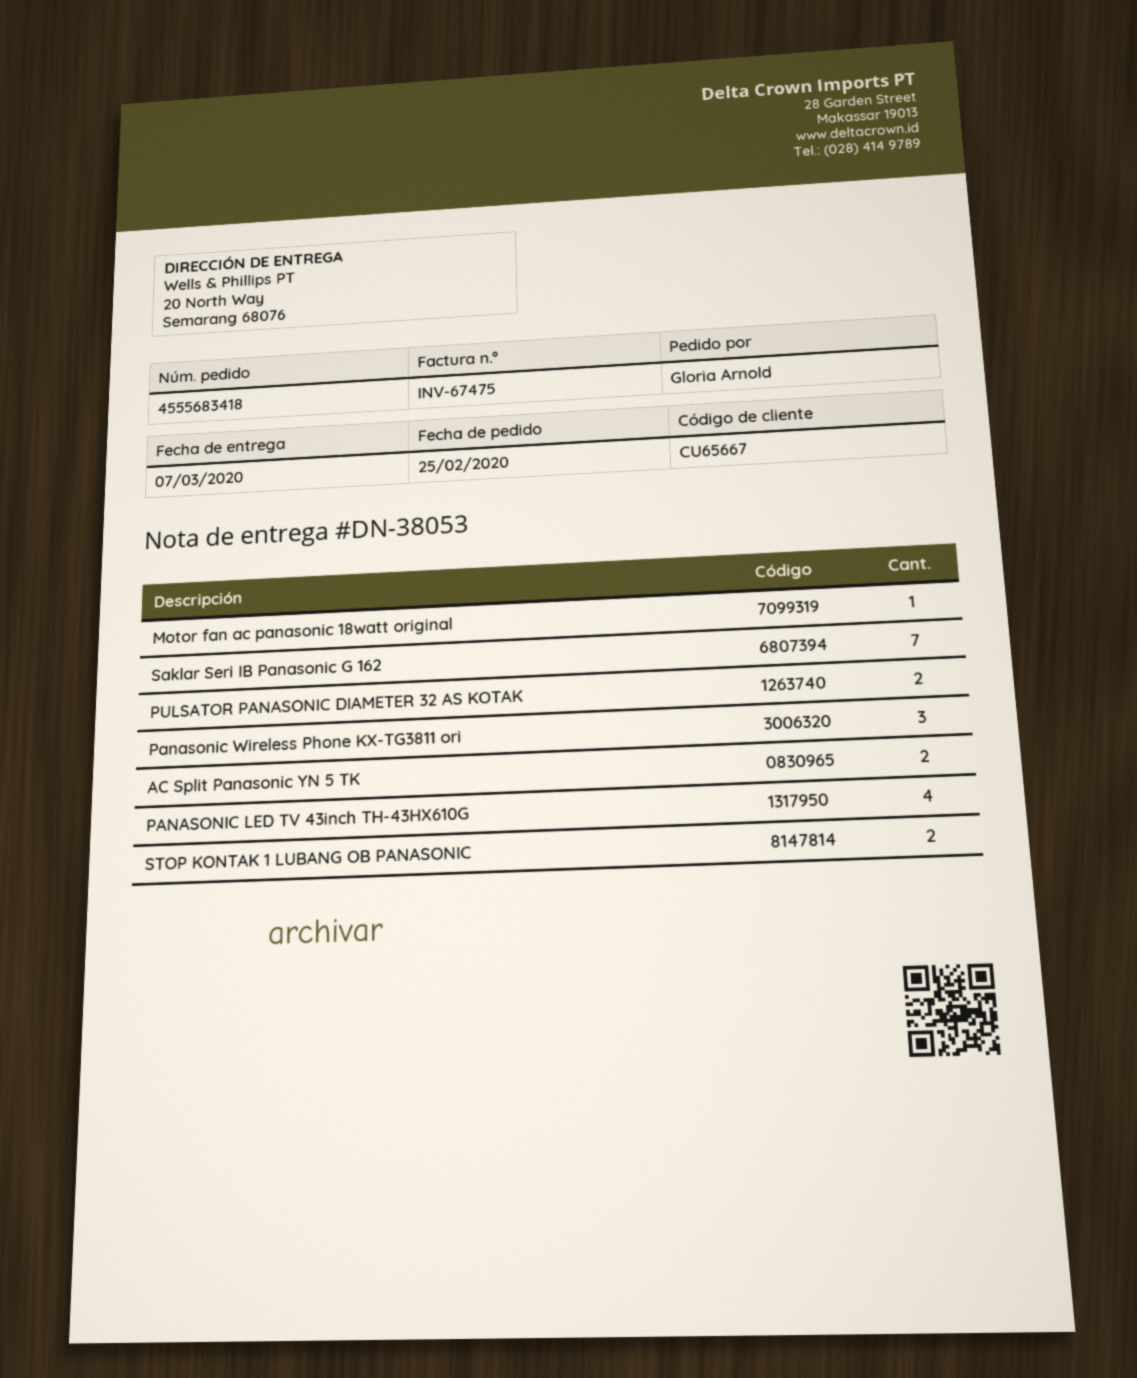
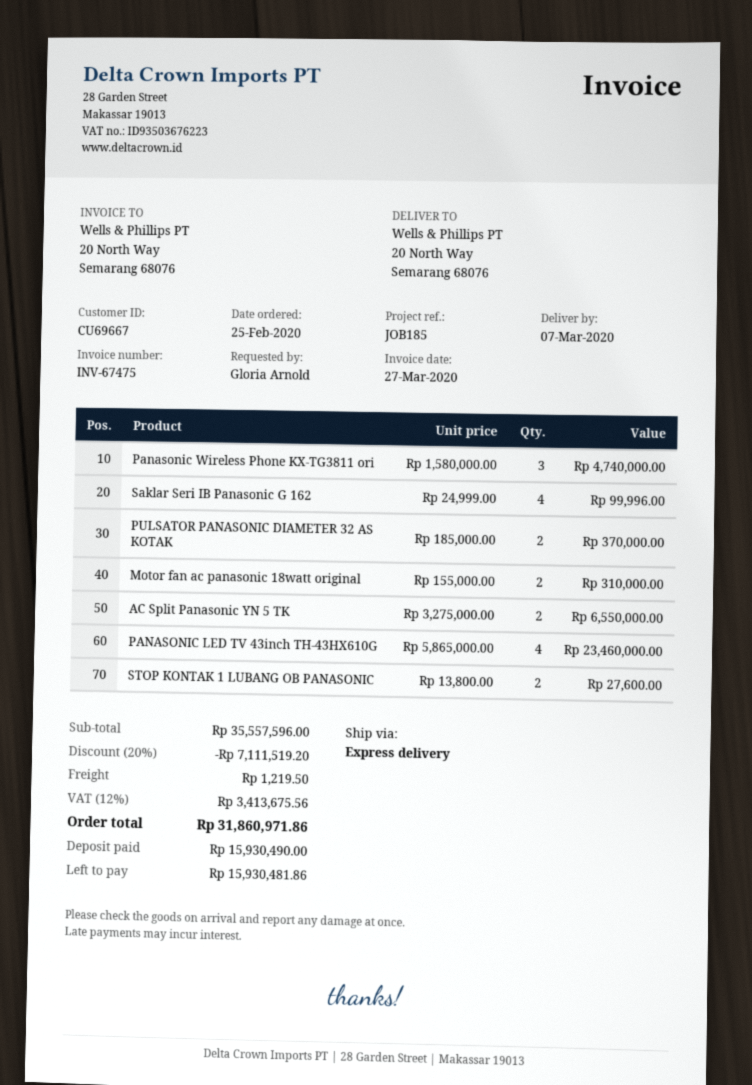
customer number: CU65667 -> CU69667
Motor fan ac panasonic 18watt original: 1 -> 2
Saklar Seri IB Panasonic G 162: 7 -> 4

